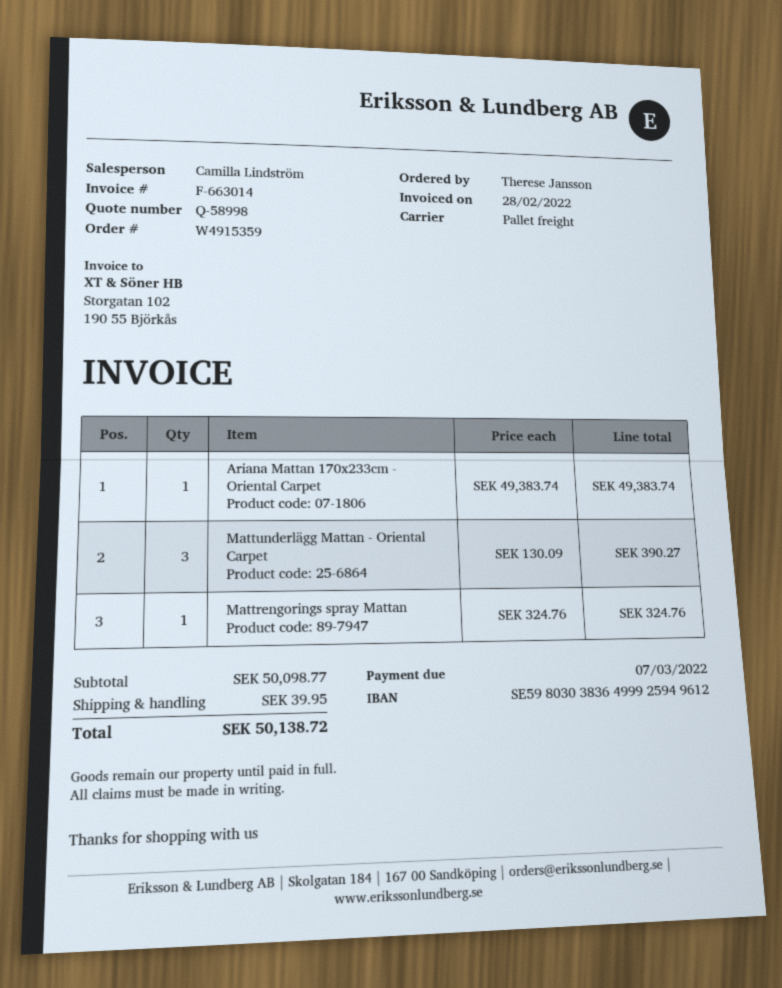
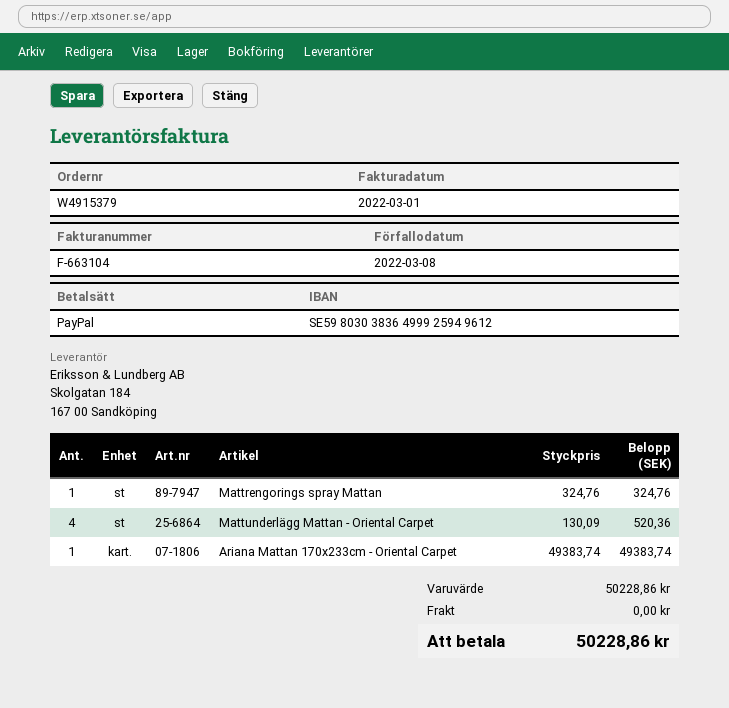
order number: W4915359 -> W4915379
invoice number: F-663014 -> F-663104
invoice date: 2022-02-28 -> 2022-03-01
due date: 2022-03-07 -> 2022-03-08
Mattunderlägg Mattan - Oriental Carpet: 3 x 130.09 = 390.27 -> 4 x 130.09 = 520.36
subtotal: 50098.77 -> 50228.86
shipping: 39.95 -> 0.00
total: 50138.72 -> 50228.86

